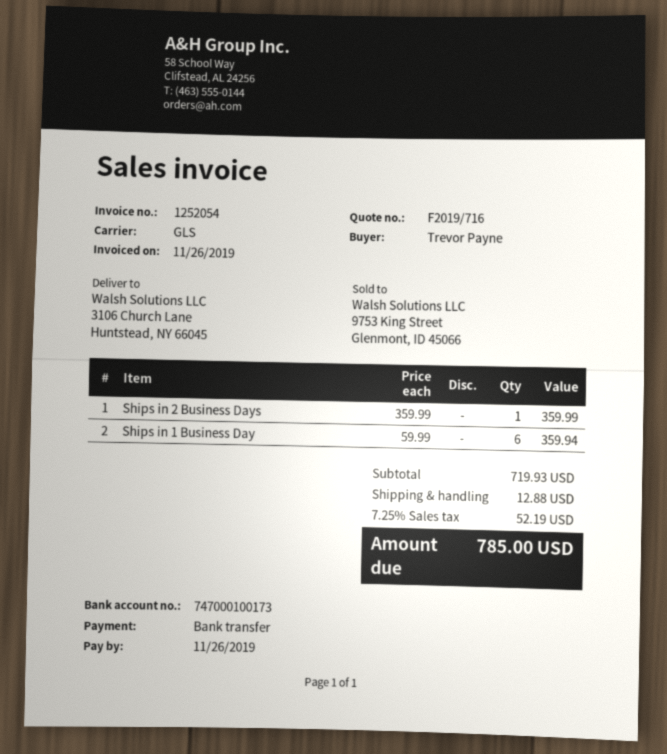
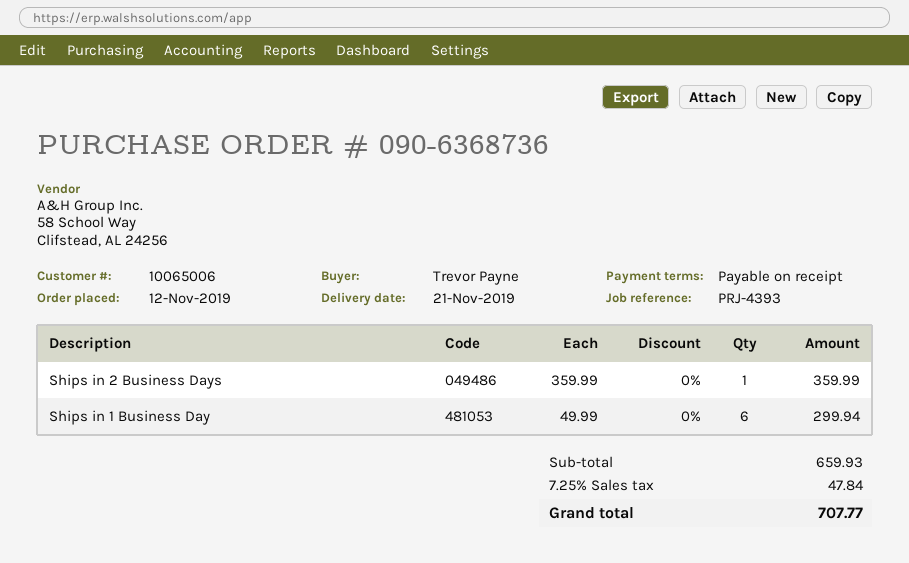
Ships in 1 Business Day: 6 x 59.99 = 359.94 -> 6 x 49.99 = 299.94
subtotal: 719.93 -> 659.93
shipping: 12.88 -> none
tax: 7.25% = 52.19 -> 7.25% = 47.84
total: 785.00 -> 707.77

